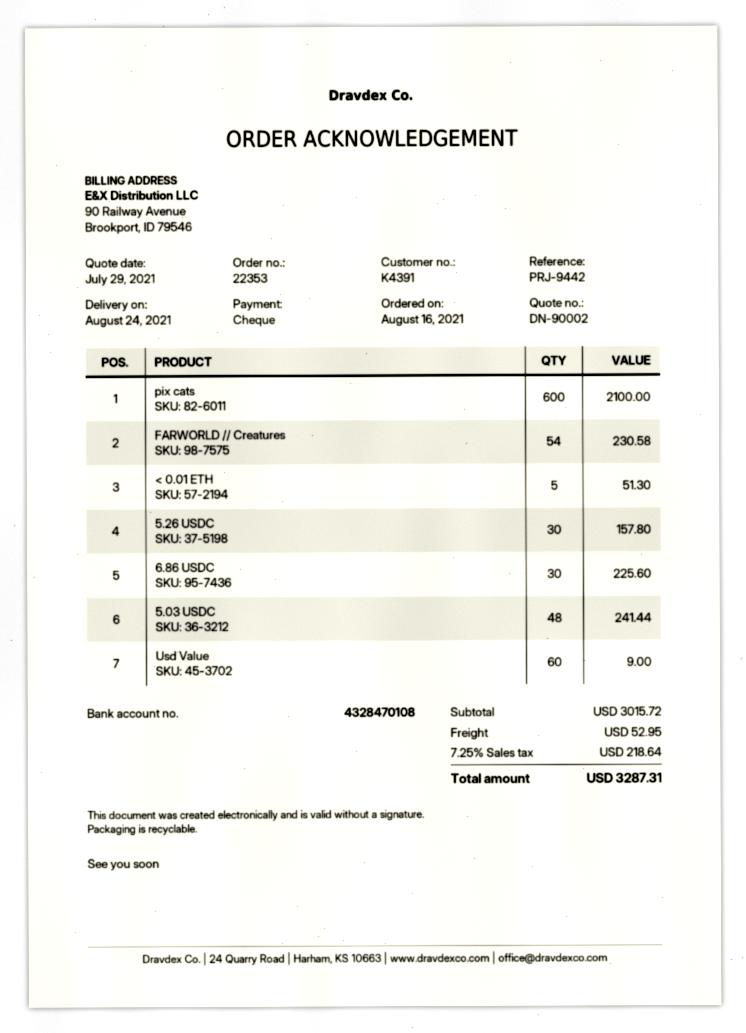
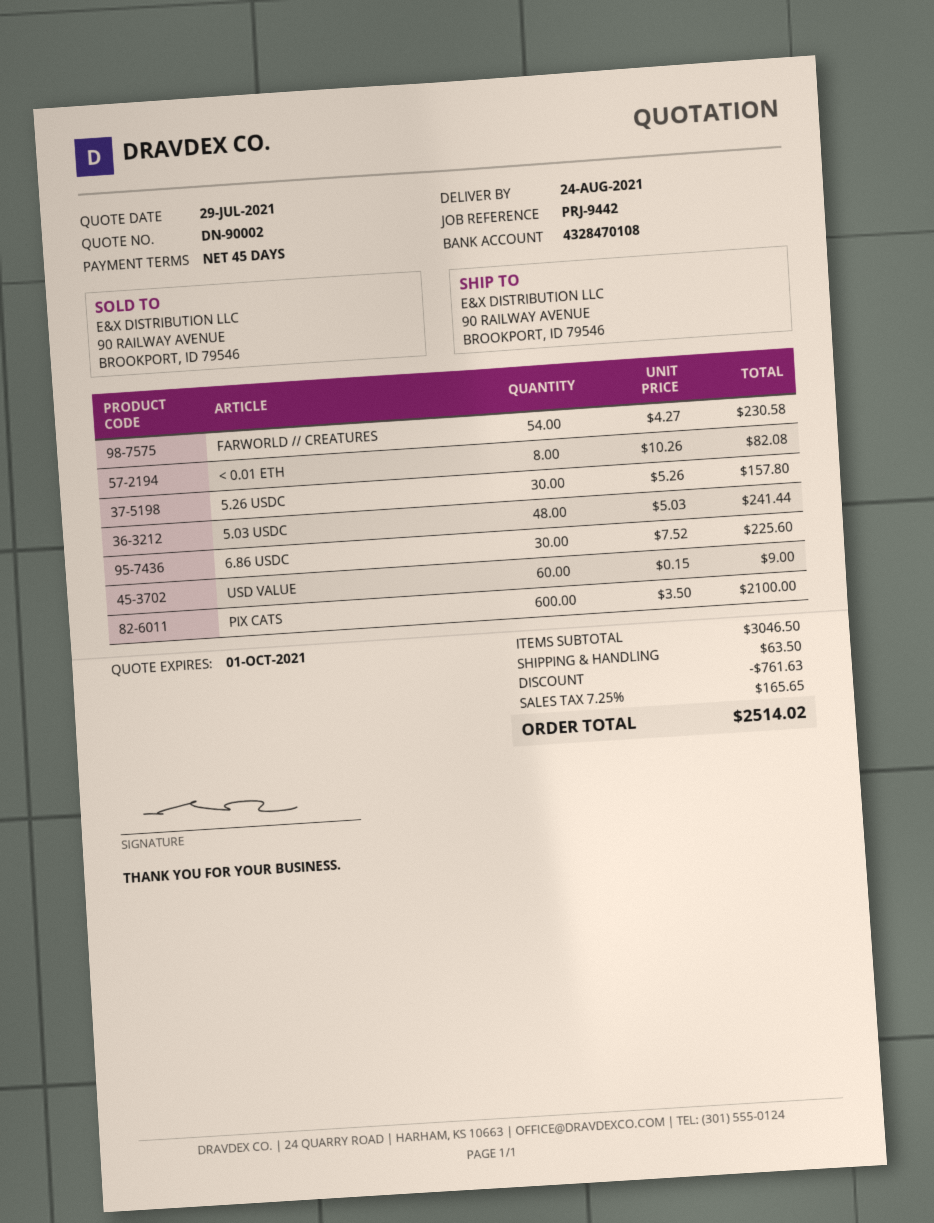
< 0.01 ETH: 5 for 51.30 -> 8 for 82.08
subtotal: 3015.72 -> 3046.50
discount: none -> 761.63
shipping: 52.95 -> 63.50
tax: 7.25% = 218.64 -> 7.25% = 165.65
total: 3287.31 -> 2514.02

